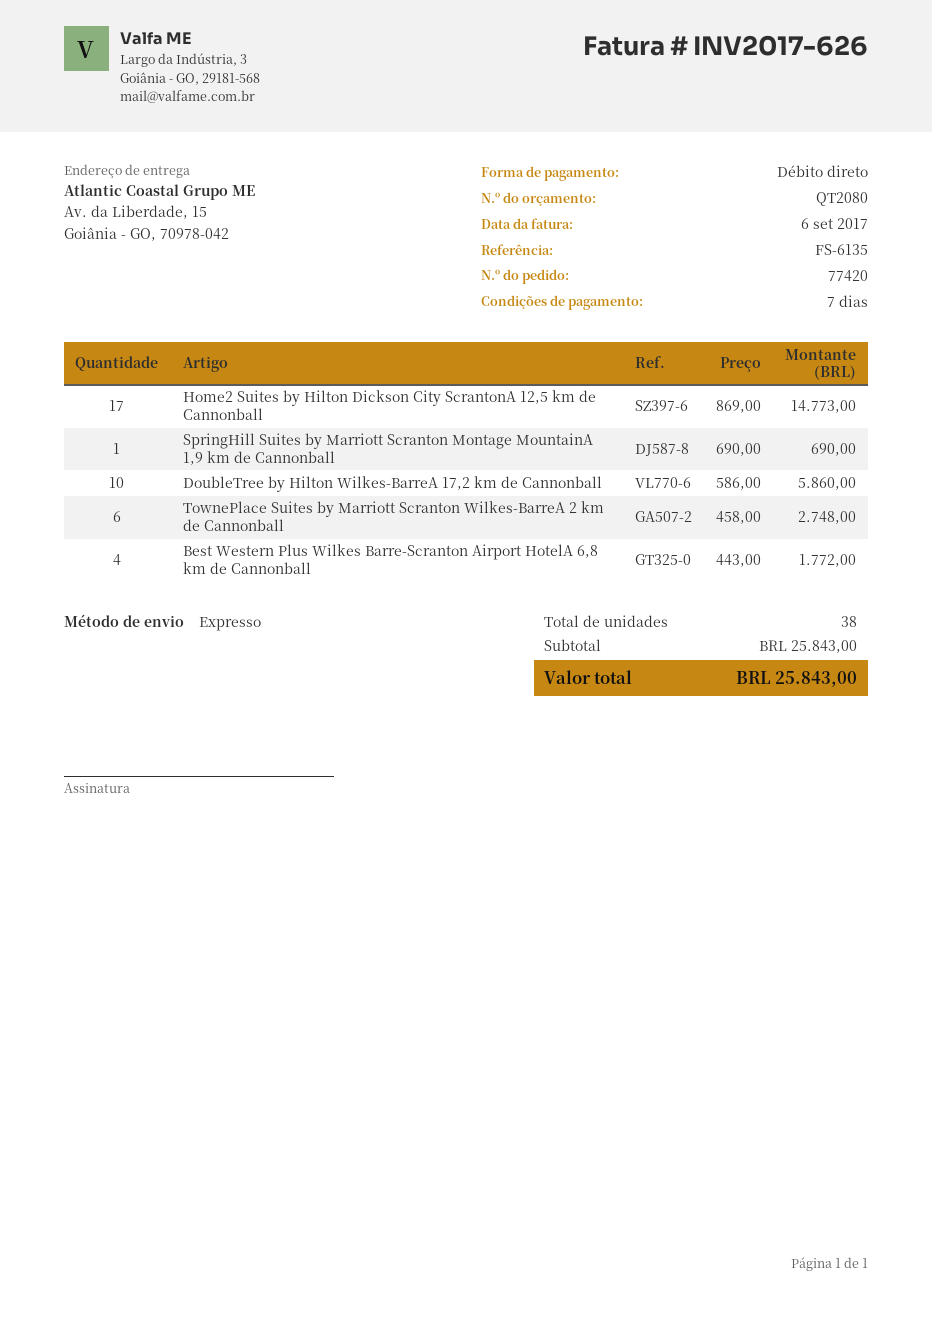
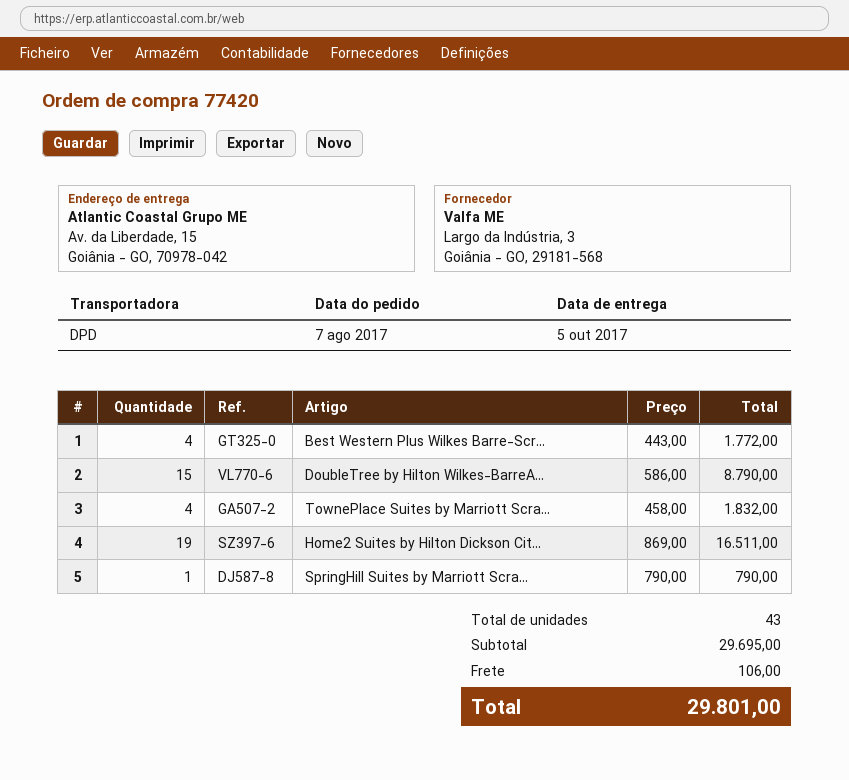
shipping method: express -> DPD
Home2 Suites by Hilton Dickson City ScrantonA 12,5 km de Cannonball: 17 x 869.00 = 14773.00 -> 19 x 869.00 = 16511.00
SpringHill Suites by Marriott Scranton Montage MountainA 1,9 km de Cannonball: 1 x 690.00 = 690.00 -> 1 x 790.00 = 790.00
DoubleTree by Hilton Wilkes-BarreA 17,2 km de Cannonball: 10 x 586.00 = 5860.00 -> 15 x 586.00 = 8790.00
TownePlace Suites by Marriott Scranton Wilkes-BarreA 2 km de Cannonball: 6 x 458.00 = 2748.00 -> 4 x 458.00 = 1832.00
total quantity: 38 -> 43
subtotal: 25843.00 -> 29695.00
shipping: none -> 106.00
total: 25843.00 -> 29801.00

